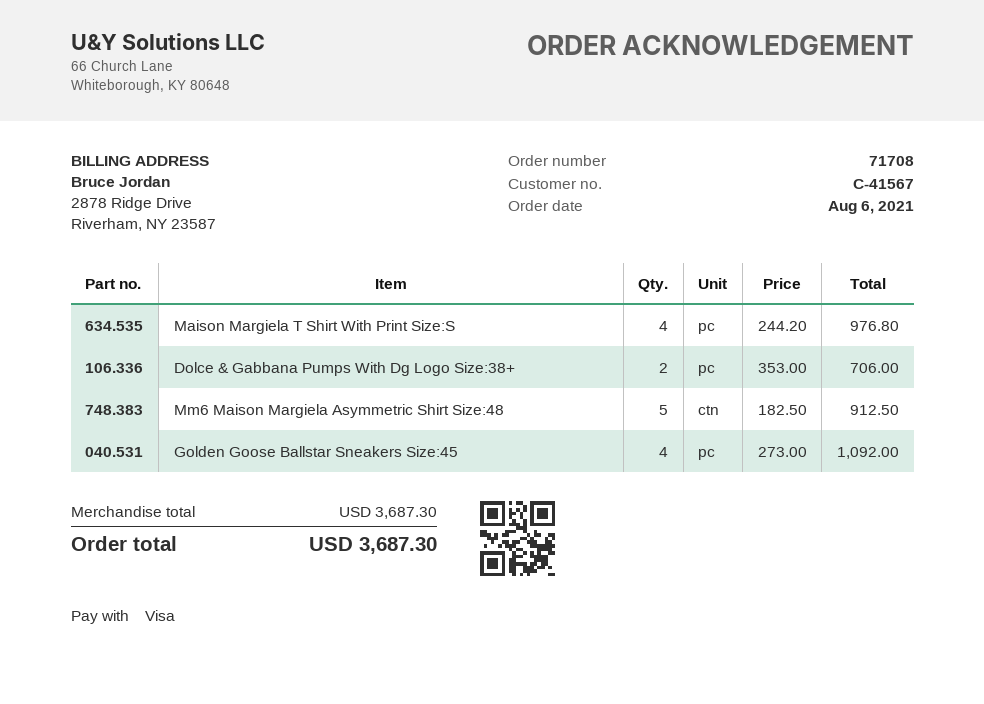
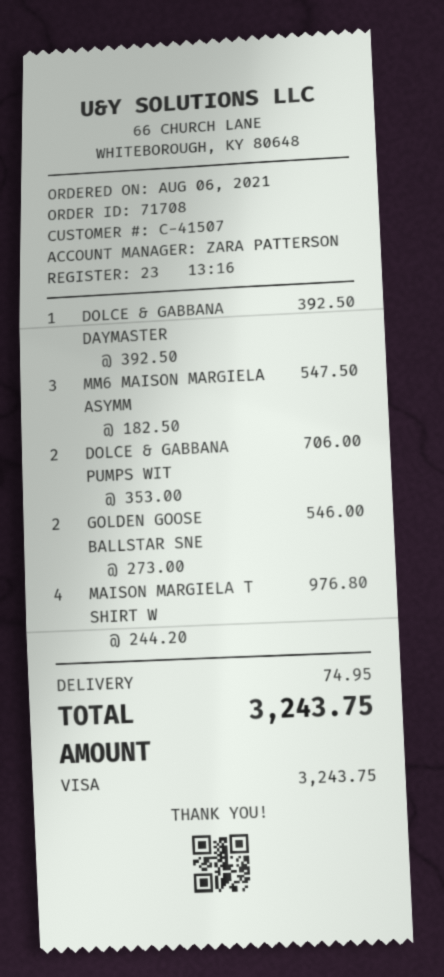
customer number: C-41567 -> C-41507
Mm6 Maison Margiela Asymmetric Shirt Size:48: 5 x 182.50 = 912.50 -> 3 x 182.50 = 547.50
Golden Goose Ballstar Sneakers Size:45: 4 x 273.00 = 1092.00 -> 2 x 273.00 = 546.00
DOLCE & GABBANA DAYMASTER: none -> 1 x 392.50 = 392.50
shipping: none -> 74.95
total: 3687.30 -> 3243.75

